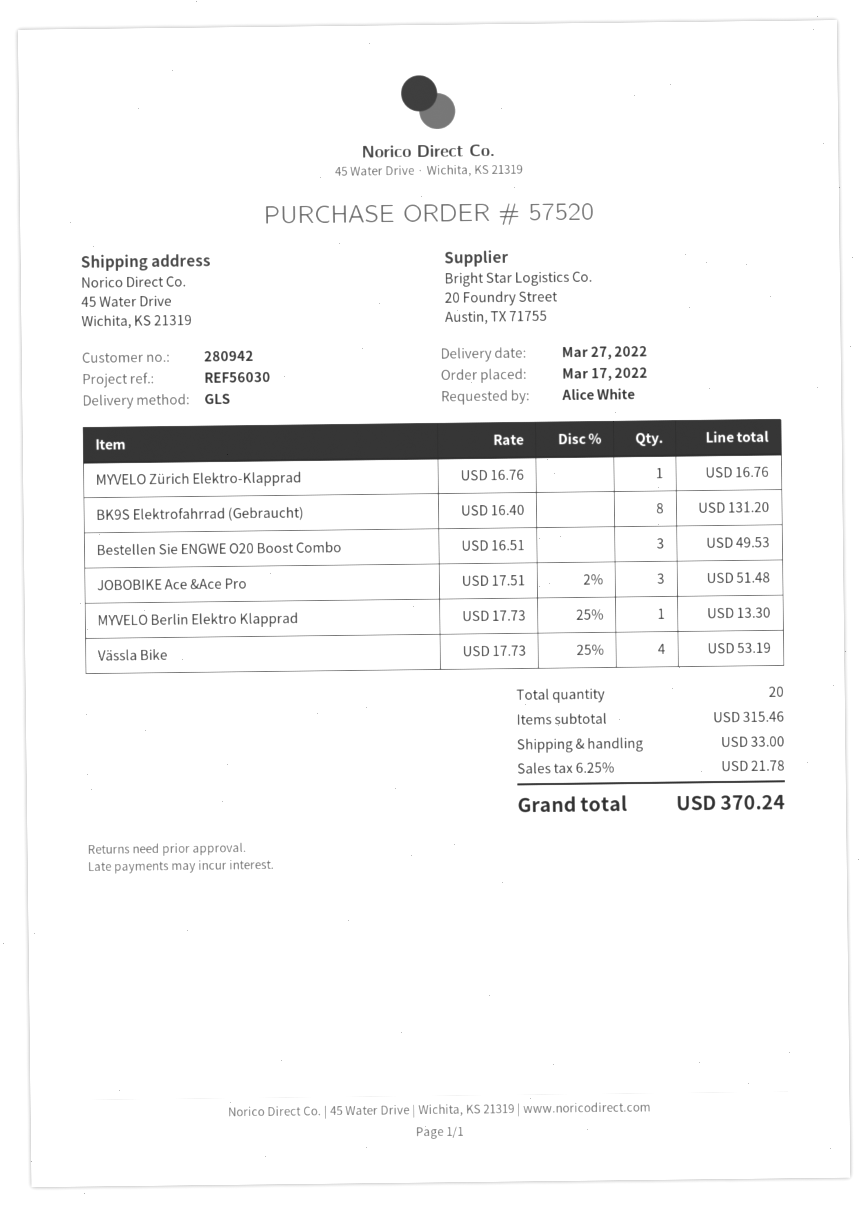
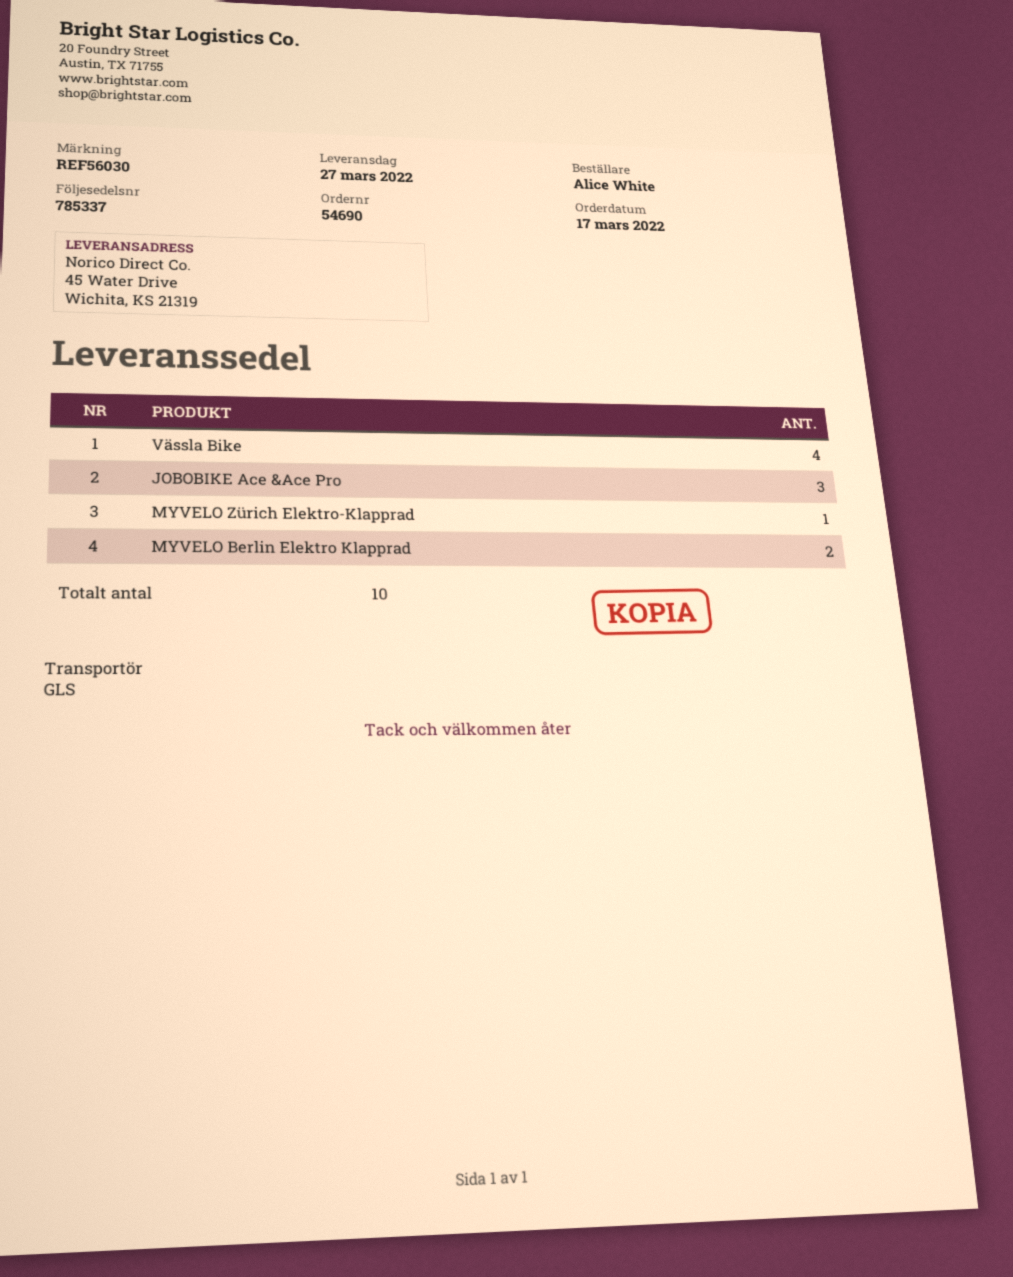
order number: 57520 -> 54690
BK9S Elektrofahrrad (Gebraucht): 8 -> none
Bestellen Sie ENGWE O20 Boost Combo: 3 -> none
MYVELO Berlin Elektro Klapprad: 1 -> 2
total quantity: 20 -> 10

